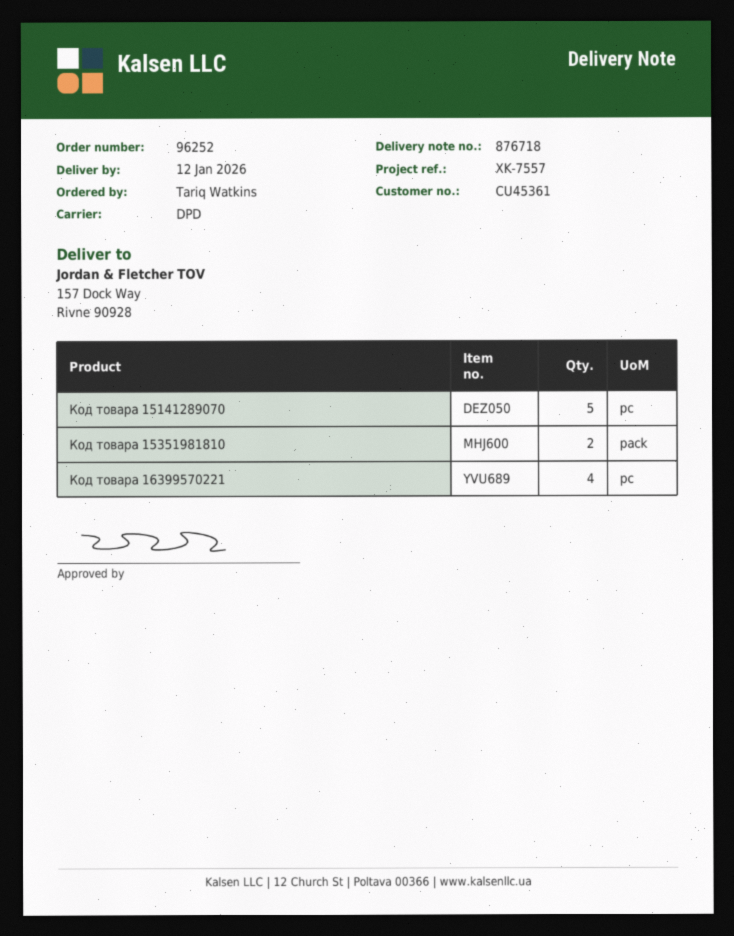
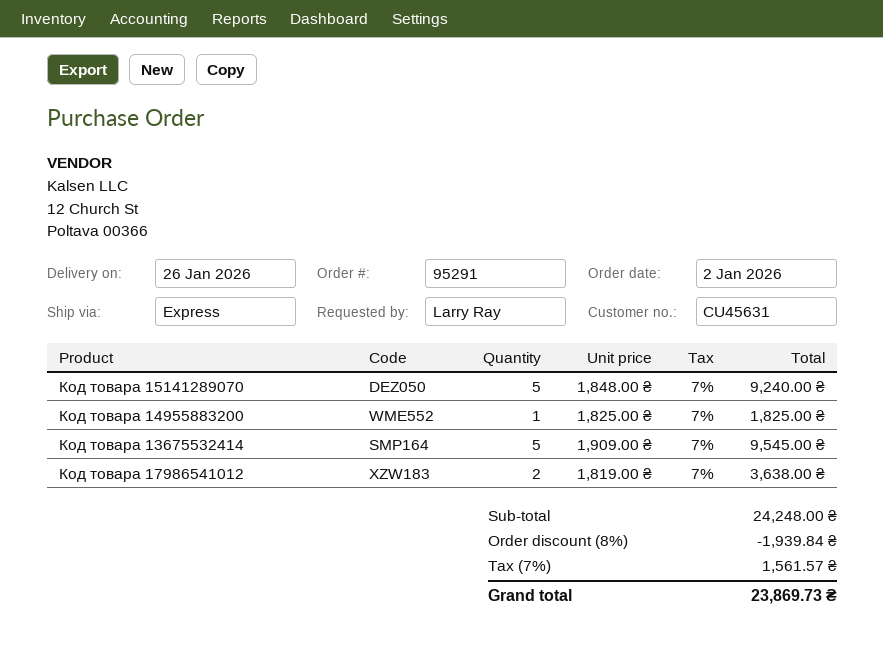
order number: 96252 -> 95291
delivery date: 2026-01-12 -> 2026-01-26
customer number: CU45361 -> CU45631
ordered by: Tariq Watkins -> Larry Ray
shipping method: DPD -> express
Код товара 15351981810: 2 -> none
Код товара 16399570221: 4 -> none
Код товара 14955883200: none -> 1
Код товара 13675532414: none -> 5
Код товара 17986541012: none -> 2

